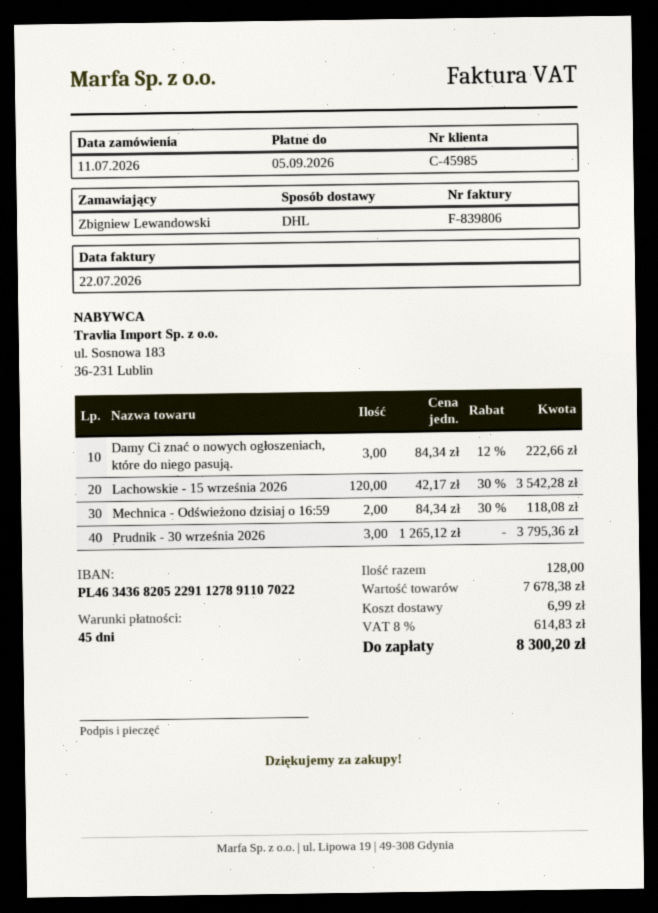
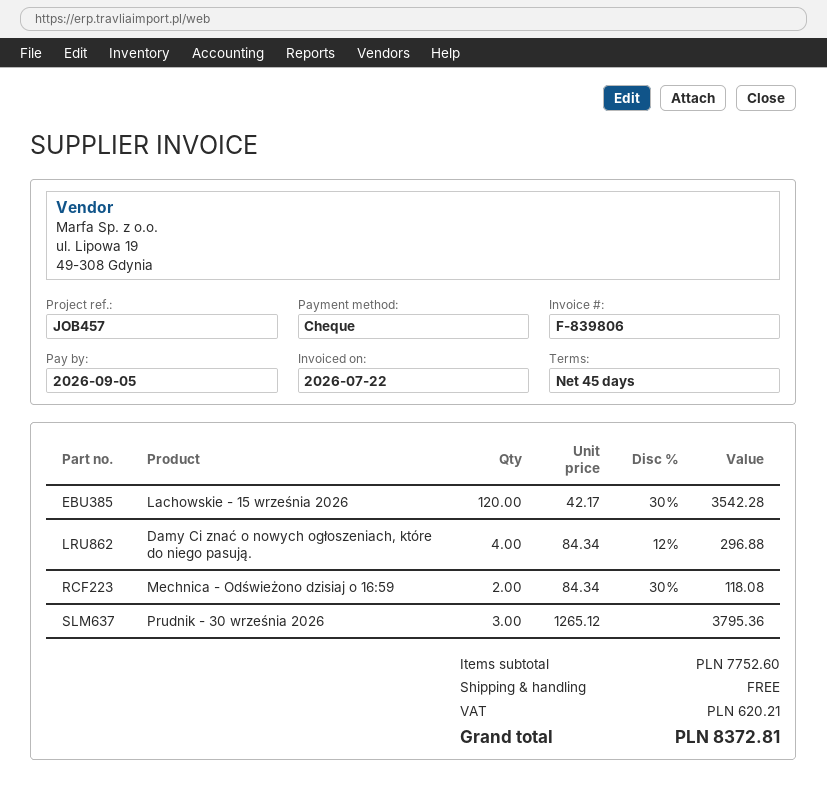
Damy Ci znać o nowych ogłoszeniach, które do niego pasują.: 3 x 84.34 - 12% = 222.66 -> 4 x 84.34 - 12% = 296.88
subtotal: 7678.38 -> 7752.60
shipping: 6.99 -> 0.00
tax: 614.83 -> 620.21
total: 8300.20 -> 8372.81

